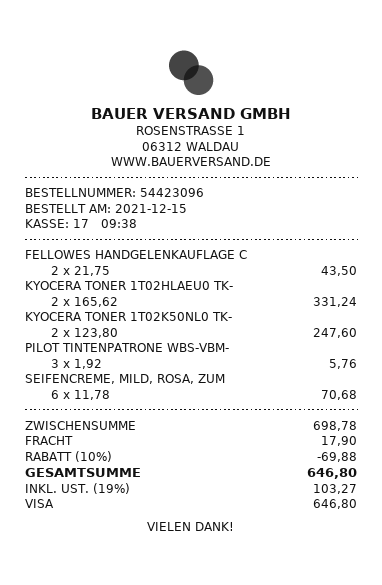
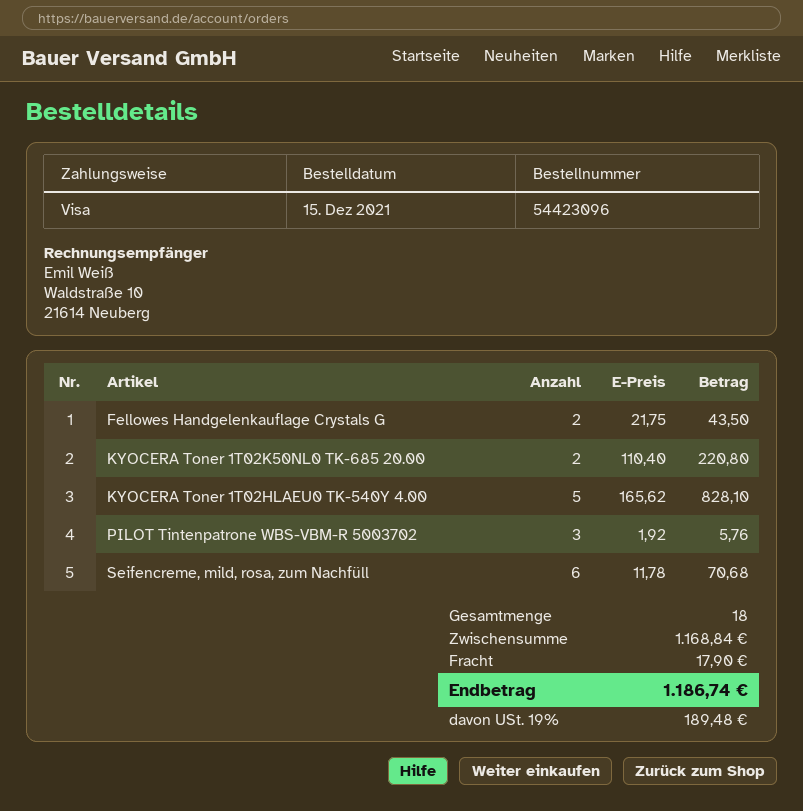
KYOCERA TONER 1T02HLAEU0 TK-: 2 x 165.62 = 331.24 -> 5 x 165.62 = 828.10
KYOCERA TONER 1T02K50NL0 TK-: 2 x 123.80 = 247.60 -> 2 x 110.40 = 220.80
subtotal: 698.78 -> 1168.84
discount: 10% = 69.88 -> none
tax: 19% = 103.27 -> 19% = 189.48
total: 646.80 -> 1186.74

